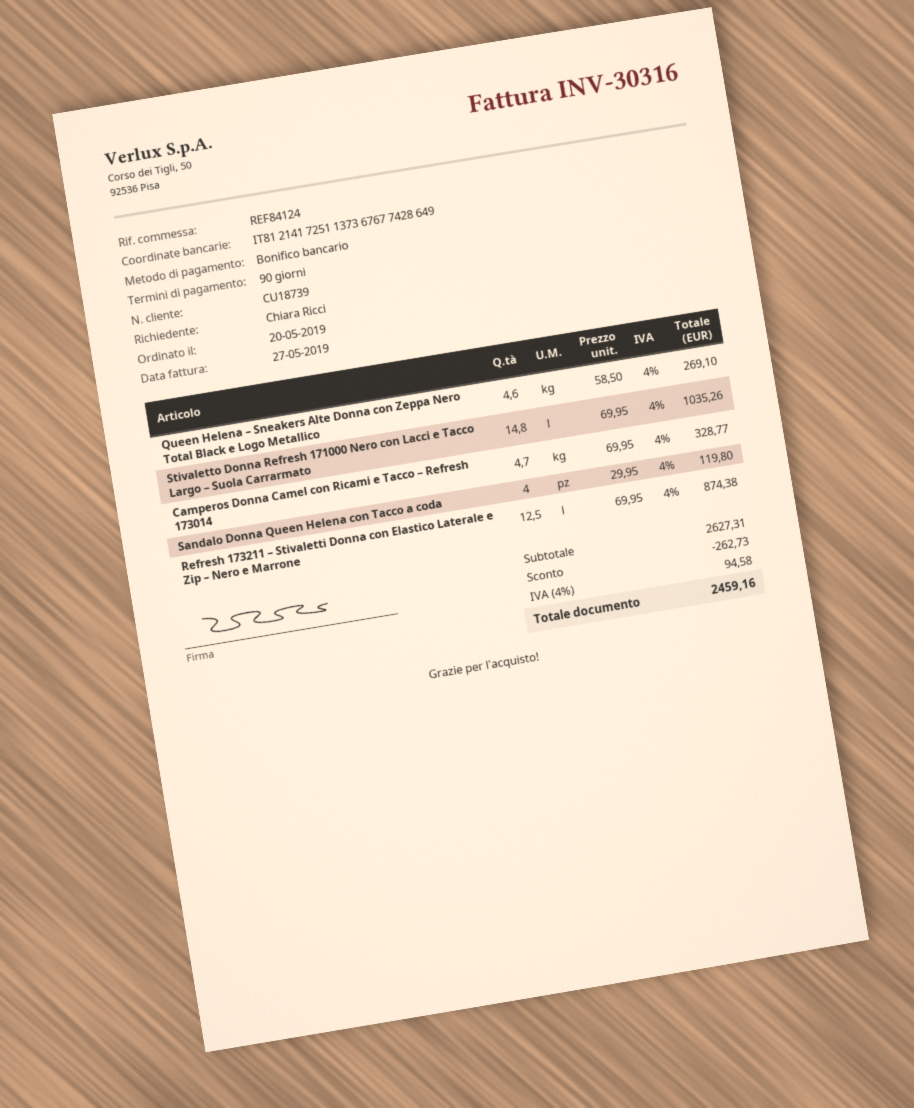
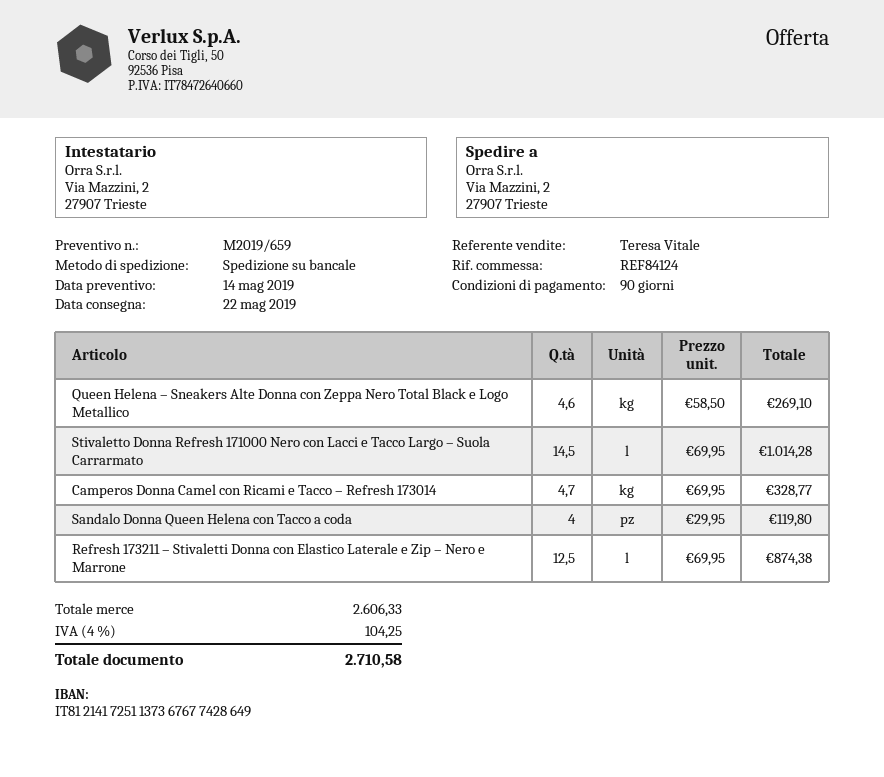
Stivaletto Donna Refresh 171000 Nero con Lacci e Tacco Largo – Suola Carrarmato: 14.8 x 69.95 = 1035.26 -> 14.5 x 69.95 = 1014.28
subtotal: 2627.31 -> 2606.33
discount: 262.73 -> none
tax: 4% = 94.58 -> 4% = 104.25
total: 2459.16 -> 2710.58

